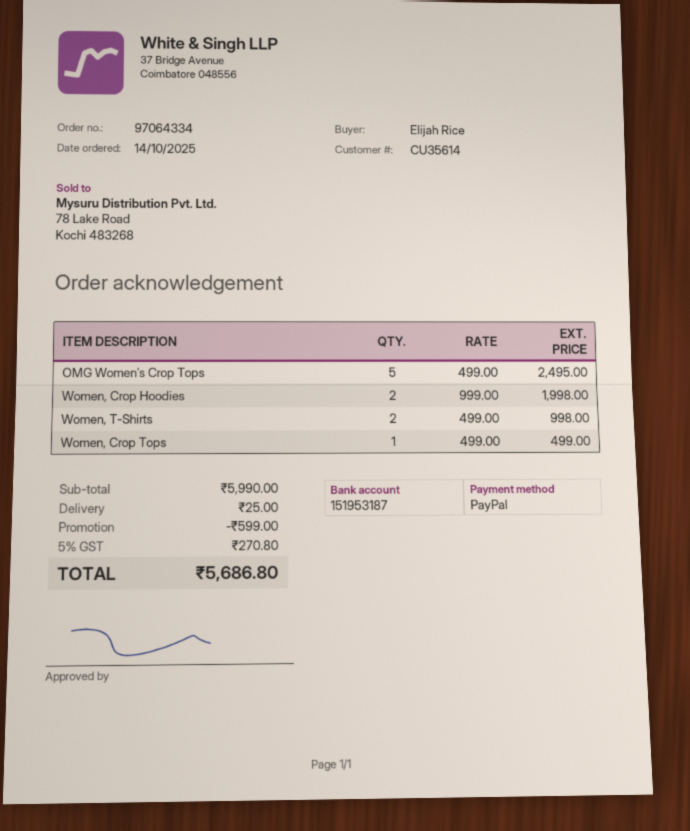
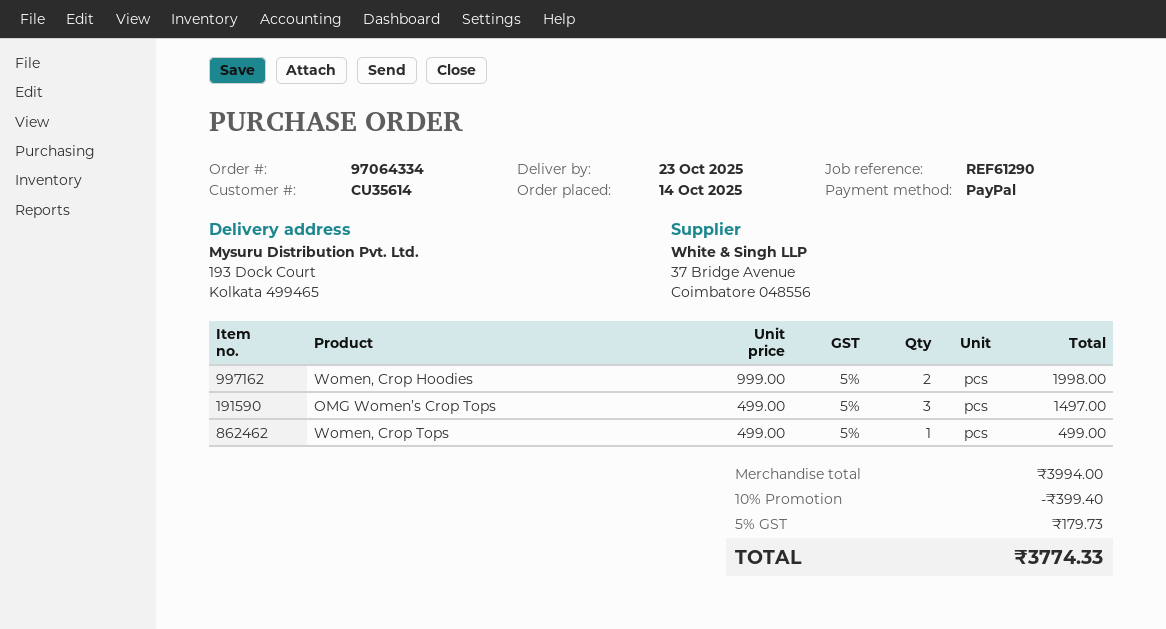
OMG Women’s Crop Tops: 5 x 499.00 = 2495.00 -> 3 x 499.00 = 1497.00
Women, T-Shirts: 2 x 499.00 = 998.00 -> none
subtotal: 5990.00 -> 3994.00
discount: 599.00 -> 399.40
shipping: 25.00 -> none
tax: 5% = 270.80 -> 5% = 179.73
total: 5686.80 -> 3774.33

